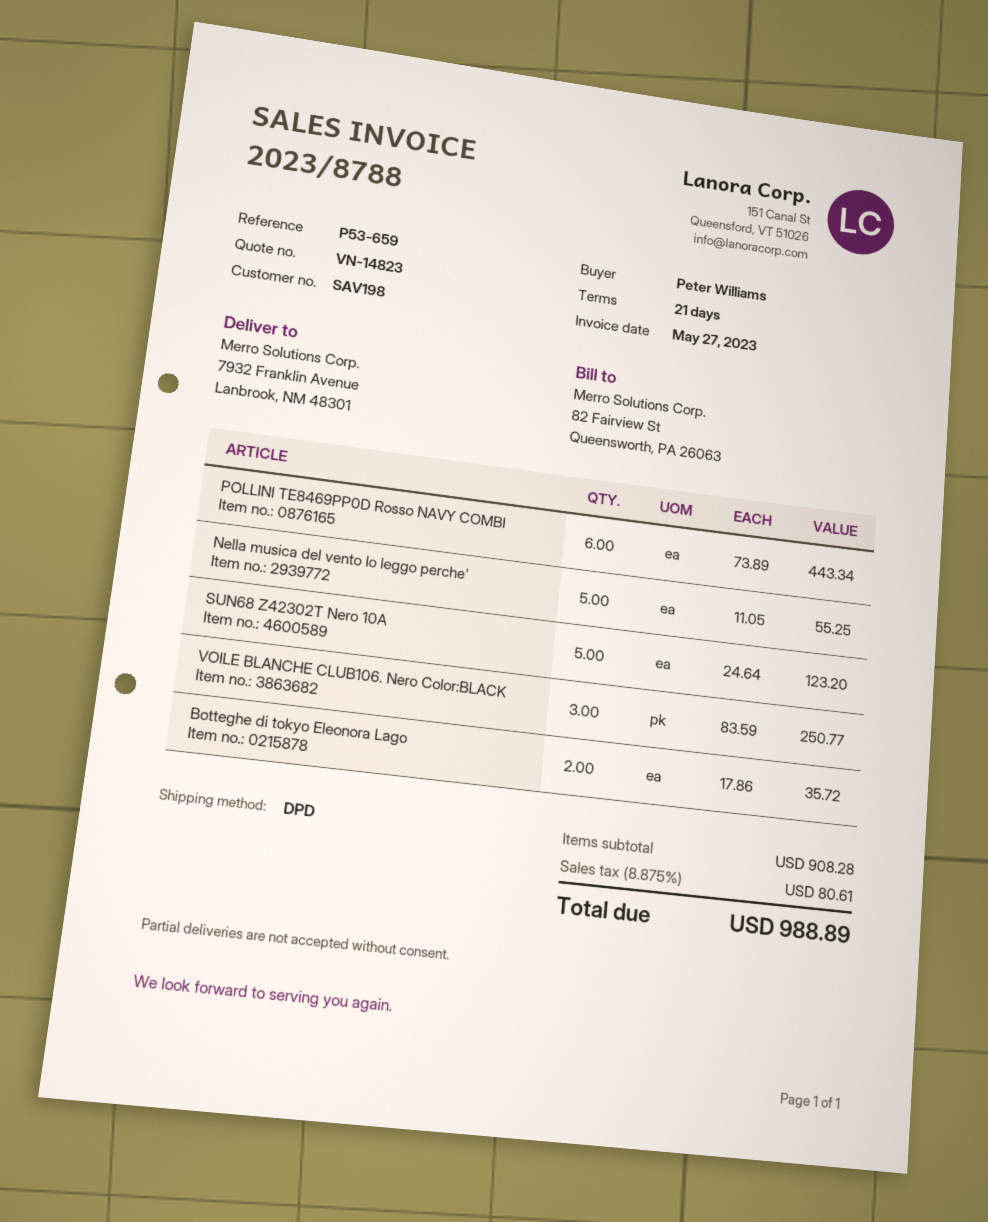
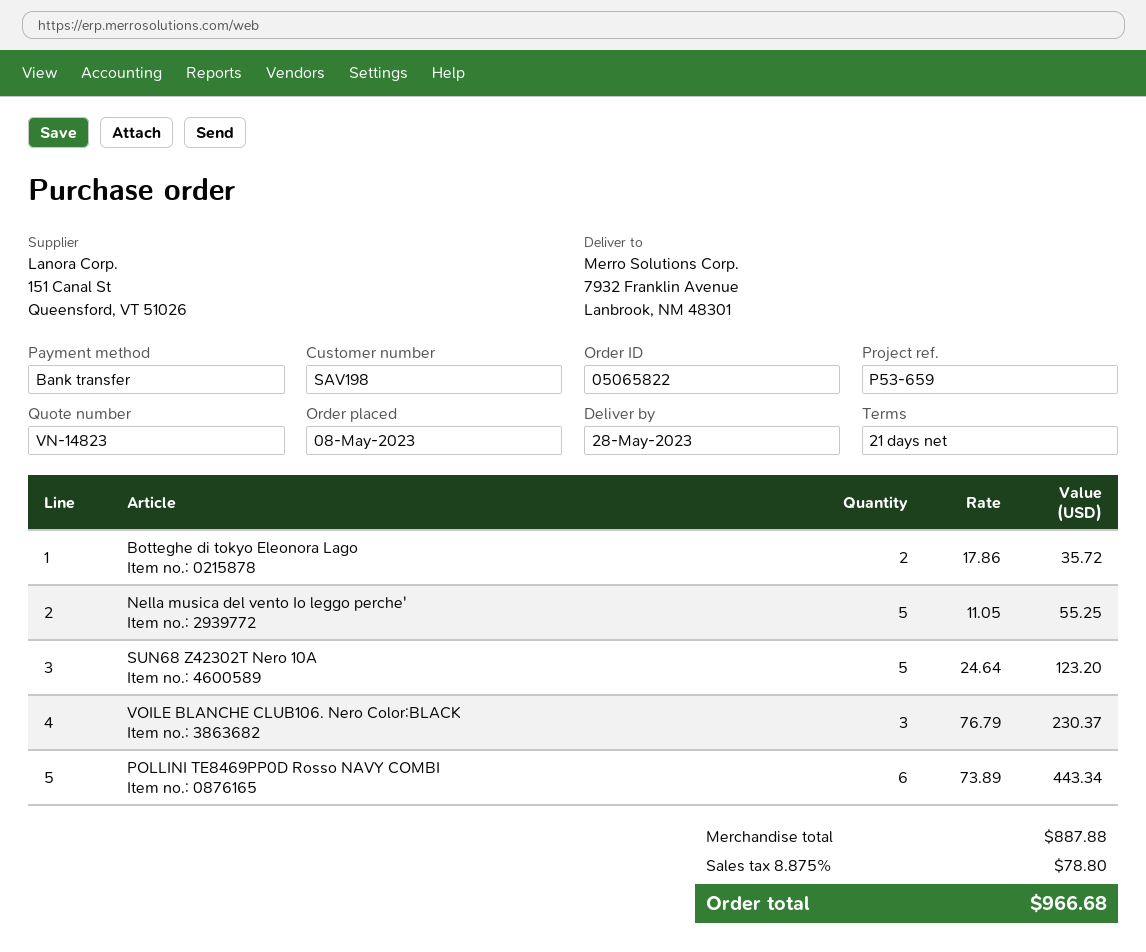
VOILE BLANCHE CLUB106. Nero Color:BLACK: 3 x 83.59 = 250.77 -> 3 x 76.79 = 230.37
subtotal: 908.28 -> 887.88
tax: 8.875% = 80.61 -> 8.875% = 78.80
total: 988.89 -> 966.68

